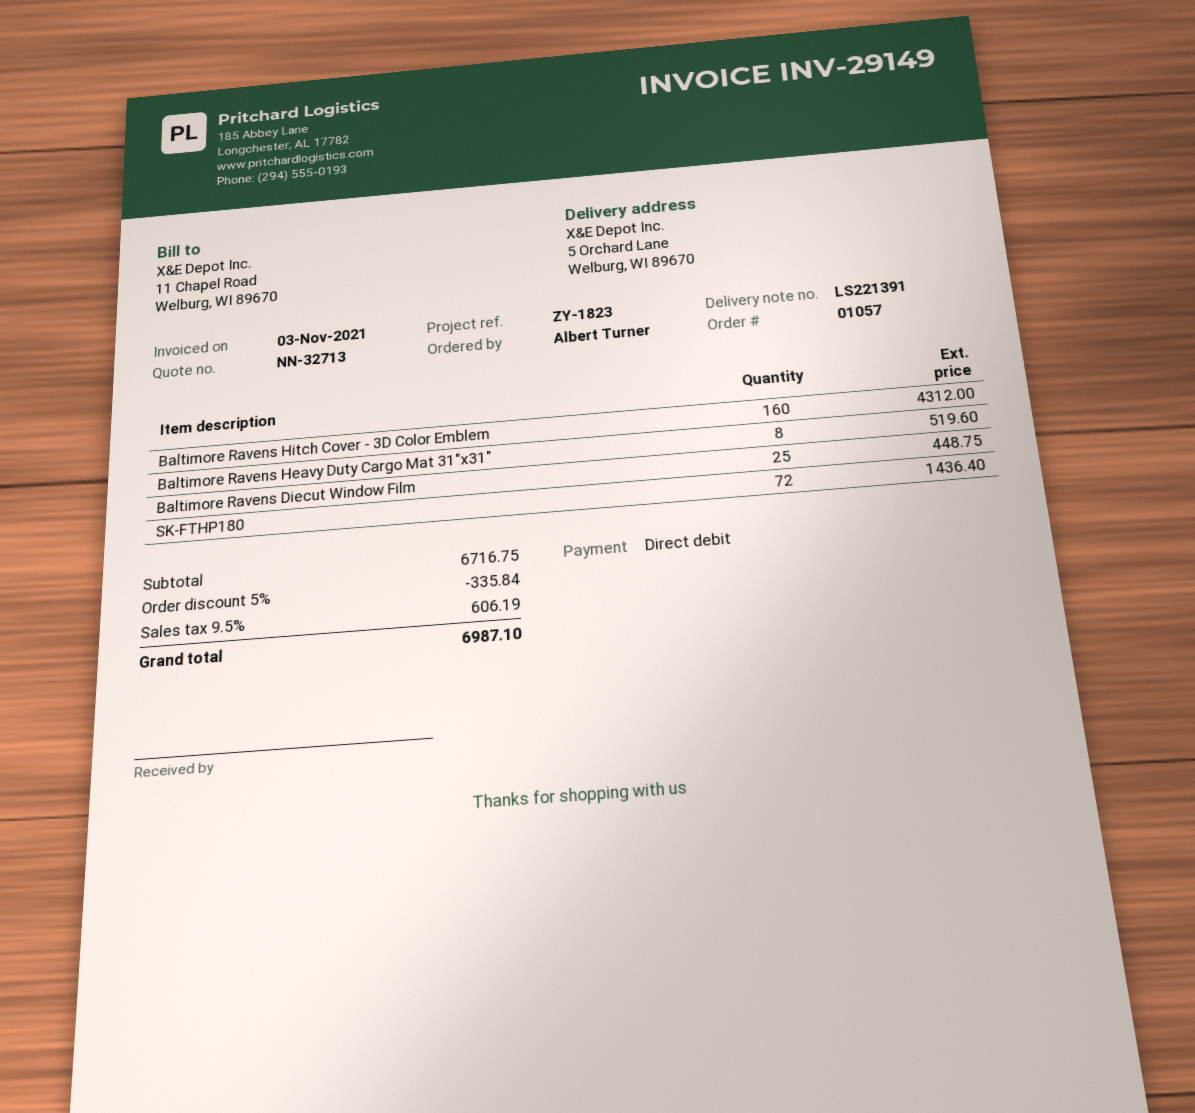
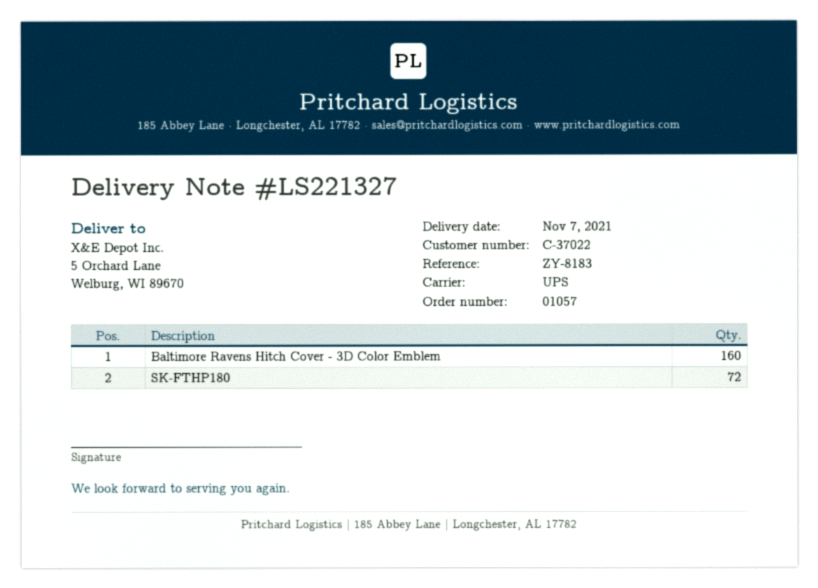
delivery note number: LS221391 -> LS221327
reference: ZY-1823 -> ZY-8183
Baltimore Ravens Heavy Duty Cargo Mat 31"x31": 8 -> none
Baltimore Ravens Diecut Window Film: 25 -> none

